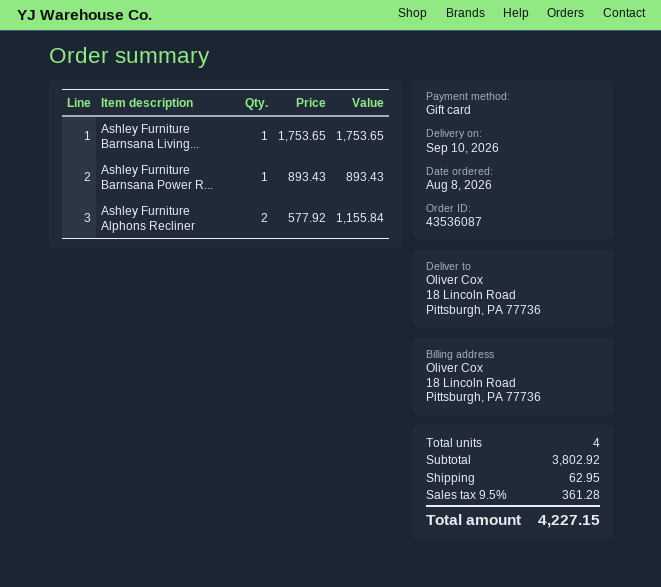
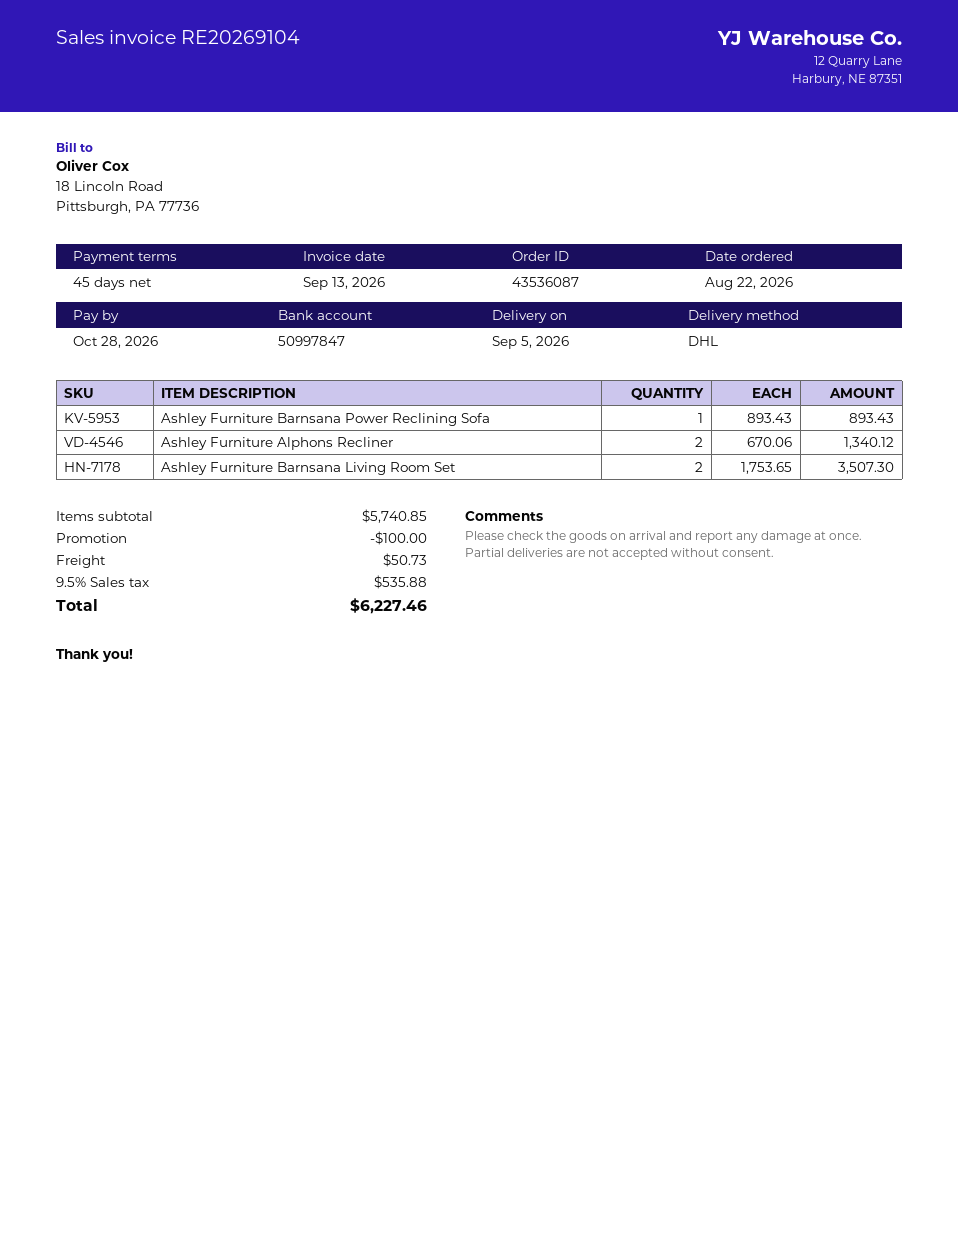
order date: 2026-08-08 -> 2026-08-22
delivery date: 2026-09-10 -> 2026-09-05
Ashley Furniture Barnsana Living...: 1 x 1753.65 = 1753.65 -> 2 x 1753.65 = 3507.30
Ashley Furniture Alphons Recliner: 2 x 577.92 = 1155.84 -> 2 x 670.06 = 1340.12
subtotal: 3802.92 -> 5740.85
discount: none -> 100.00
shipping: 62.95 -> 50.73
tax: 9.5% = 361.28 -> 9.5% = 535.88
total: 4227.15 -> 6227.46

